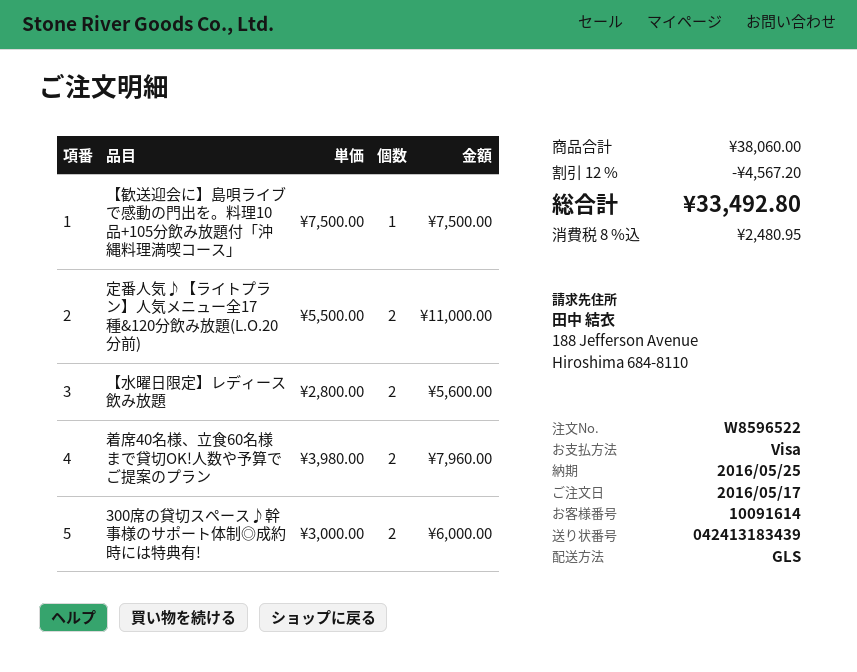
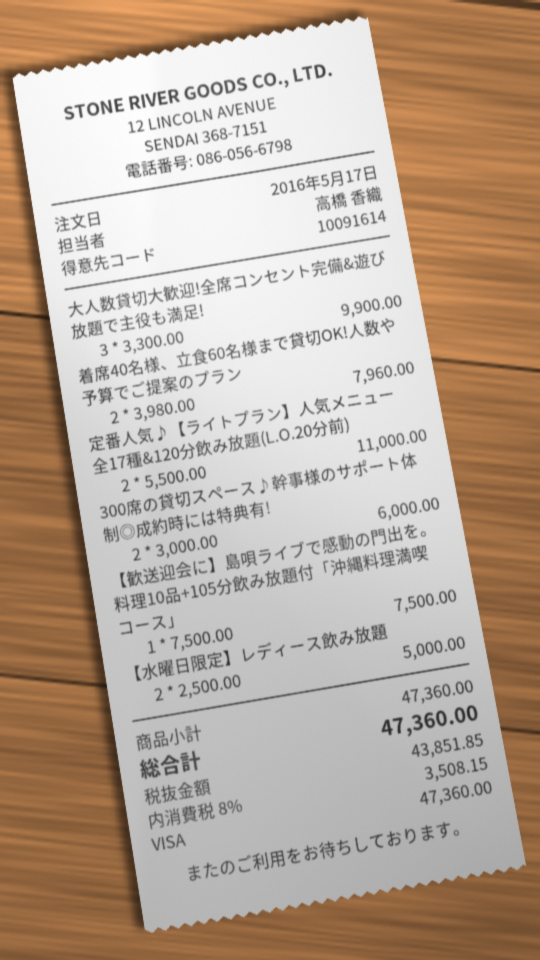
【水曜日限定】レディース飲み放題: 2 x 2800.00 = 5600.00 -> 2 x 2500.00 = 5000.00
大人数貸切大歓迎!全席コンセント完備&遊び放題で主役も満足!: none -> 3 x 3300.00 = 9900.00
subtotal: 38060.00 -> 47360.00
discount: 12% = 4567.20 -> none
tax: 8% = 2480.95 -> 8% = 3508.15
total: 33492.80 -> 47360.00

